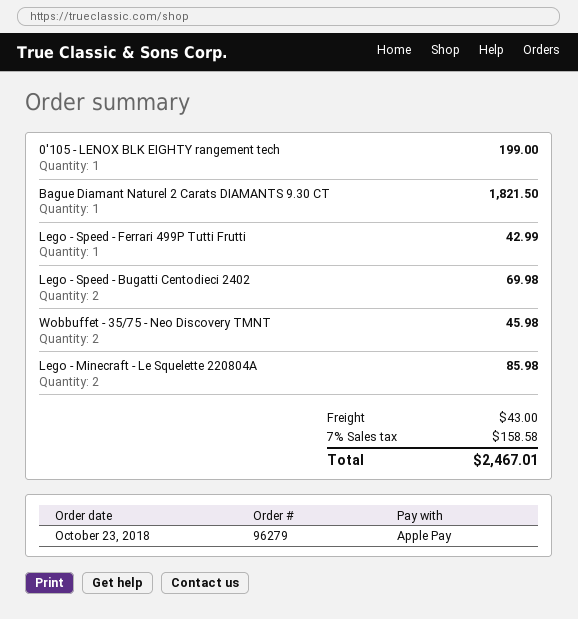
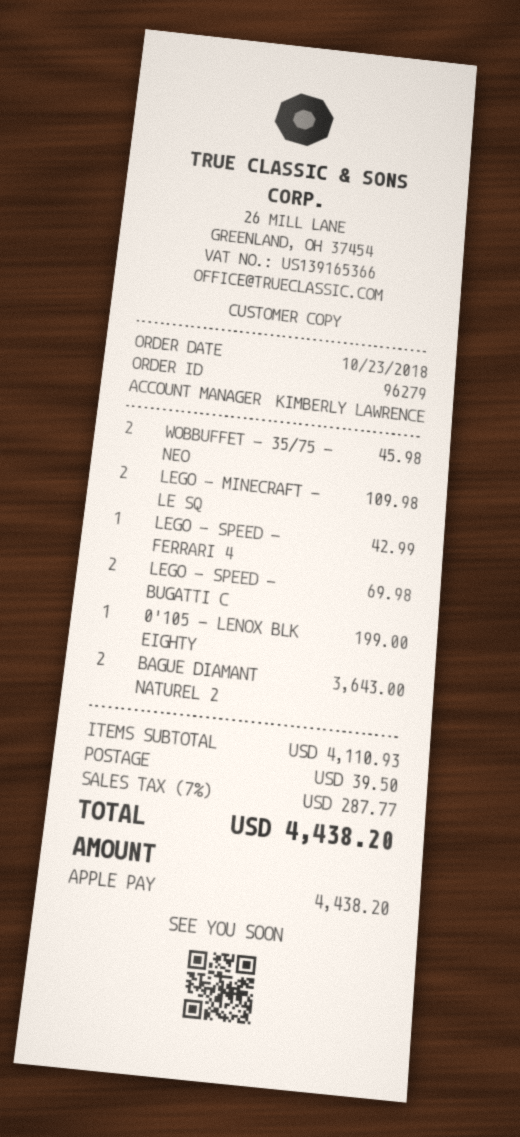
Bague Diamant Naturel 2 Carats DIAMANTS 9.30 CT: 1 for 1821.50 -> 2 for 3643.00
Lego - Minecraft - Le Squelette 220804A: 2 for 85.98 -> 2 for 109.98
shipping: 43.00 -> 39.50
tax: 7% = 158.58 -> 7% = 287.77
total: 2467.01 -> 4438.20

